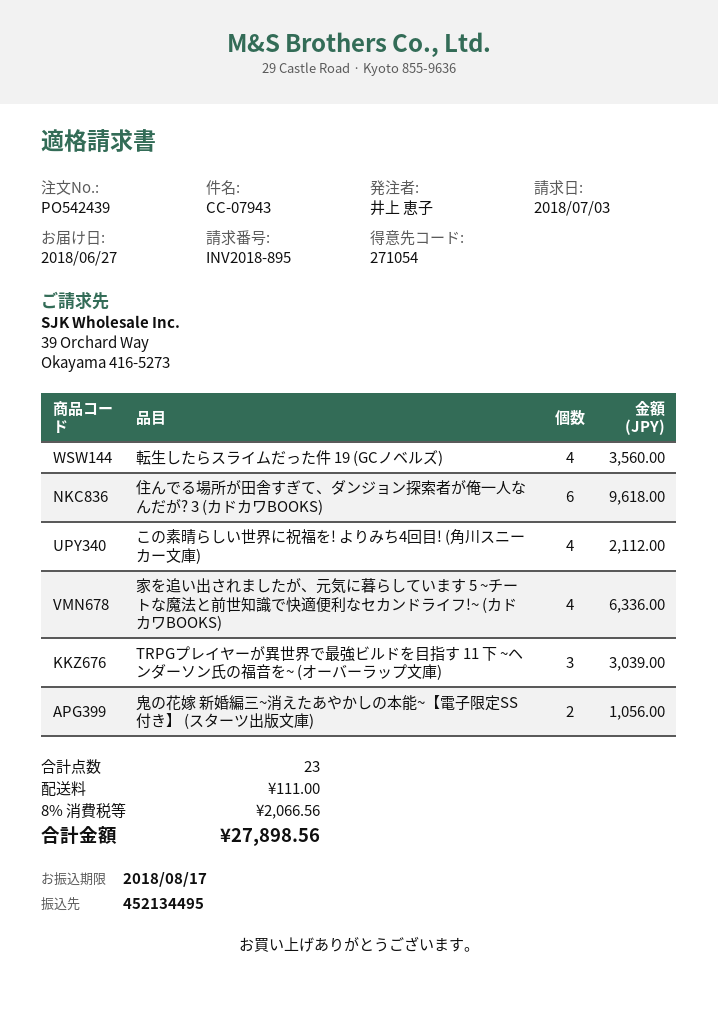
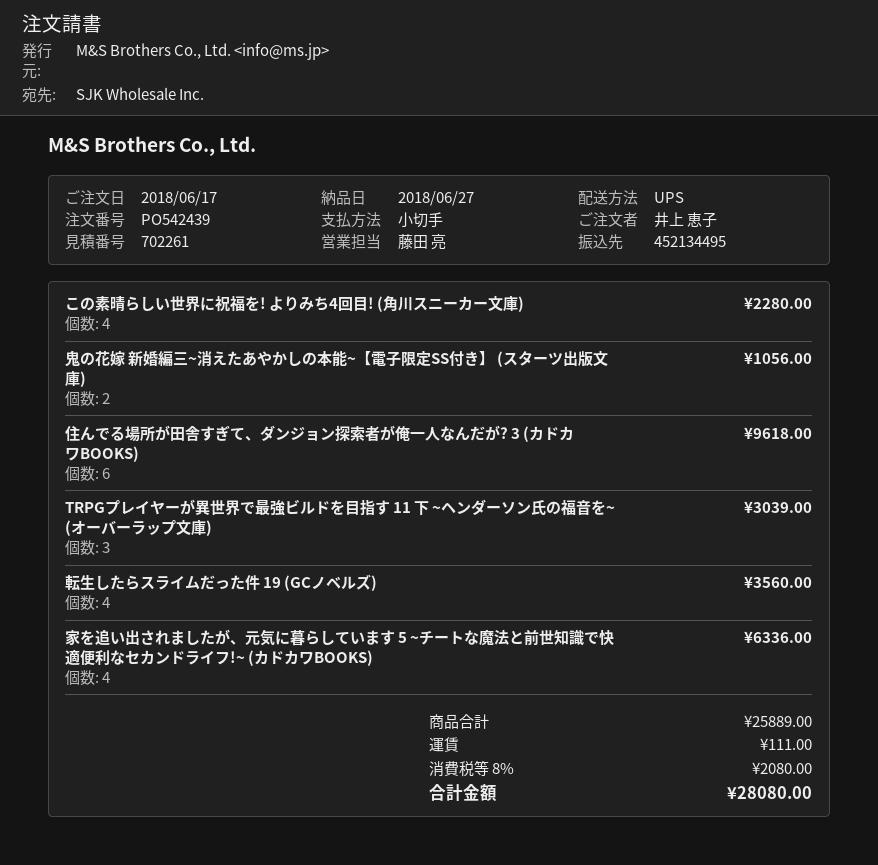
この素晴らしい世界に祝福を! よりみち4回目! (角川スニーカー文庫): 4 for 2112.00 -> 4 for 2280.00
tax: 8% = 2066.56 -> 8% = 2080.00
total: 27898.56 -> 28080.00

